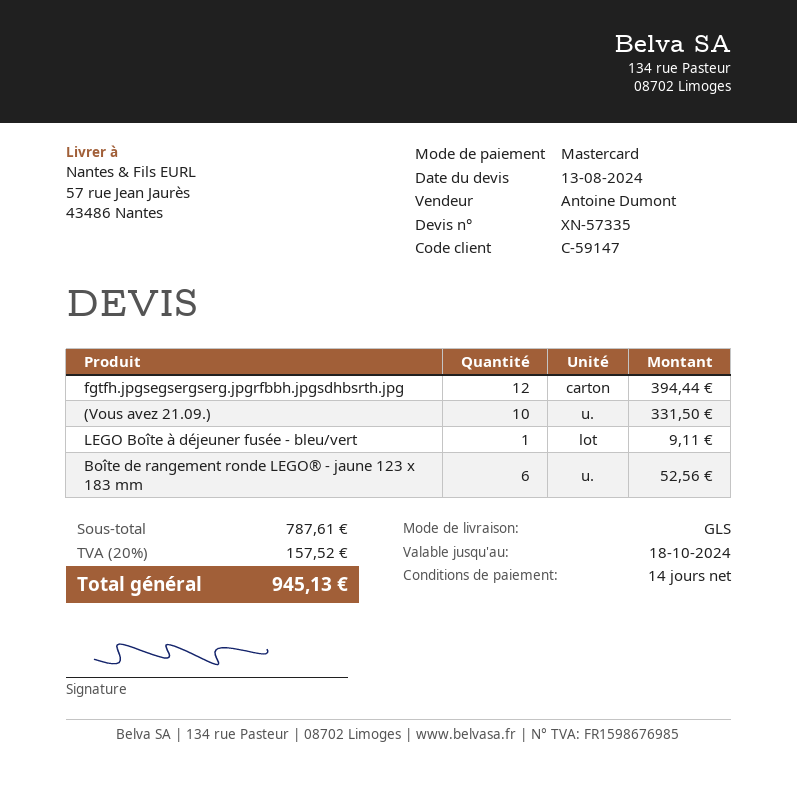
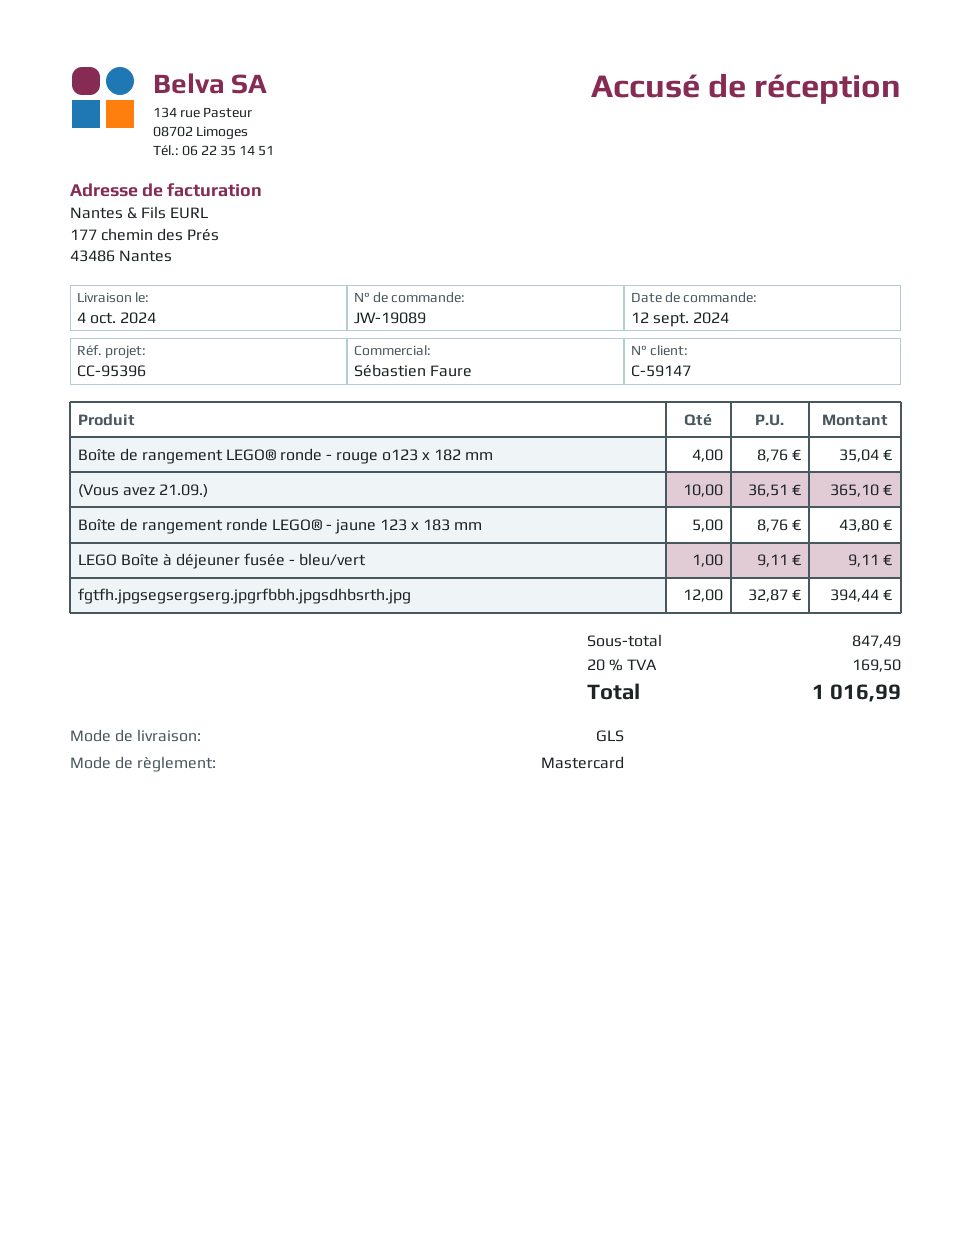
sales rep: Antoine Dumont -> Sébastien Faure
(Vous avez 21.09.): 10 for 331.50 -> 10 for 365.10
Boîte de rangement ronde LEGO® - jaune 123 x 183 mm: 6 for 52.56 -> 5 for 43.80
Boîte de rangement LEGO® ronde - rouge o123 x 182 mm: none -> 4 for 35.04
subtotal: 787.61 -> 847.49
tax: 20% = 157.52 -> 20% = 169.50
total: 945.13 -> 1016.99

